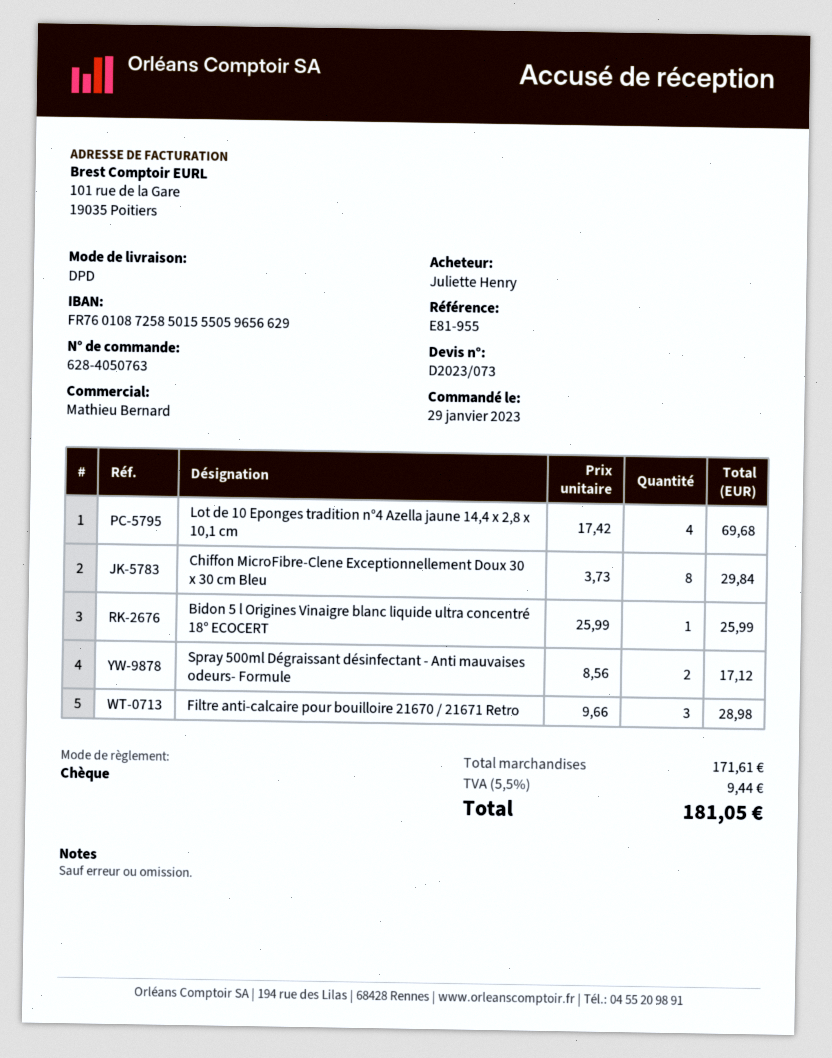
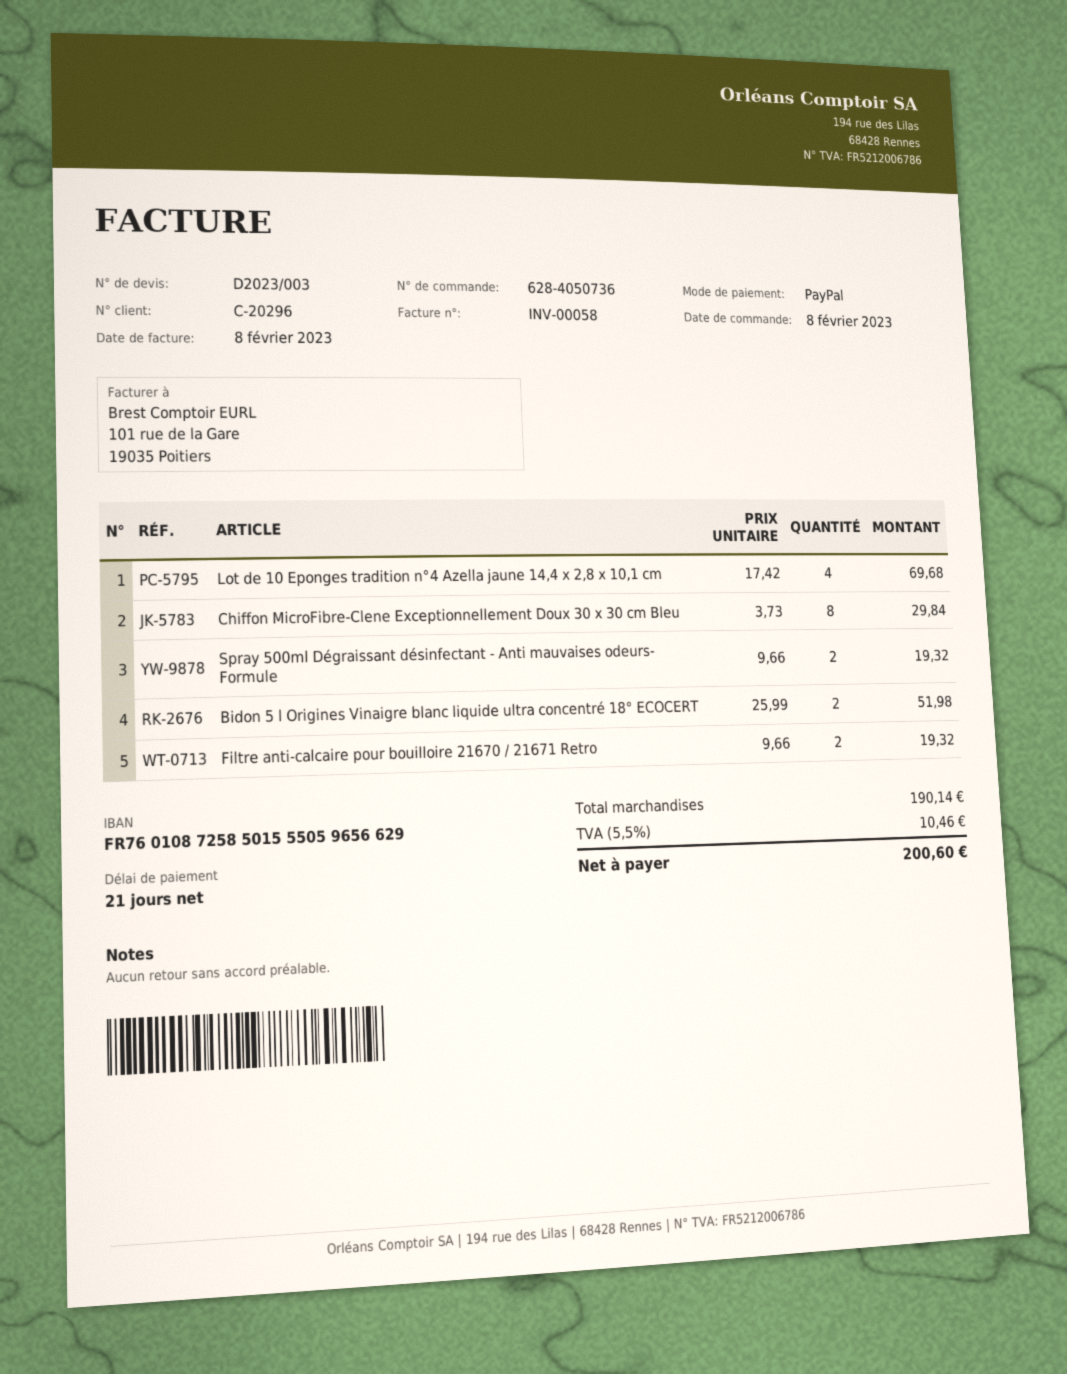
quote number: D2023/073 -> D2023/003
order number: 628-4050763 -> 628-4050736
order date: 2023-01-29 -> 2023-02-08
payment method: cheque -> PayPal
Bidon 5 l Origines Vinaigre blanc liquide ultra concentré 18° ECOCERT: 1 x 25.99 = 25.99 -> 2 x 25.99 = 51.98
Spray 500ml Dégraissant désinfectant - Anti mauvaises odeurs- Formule: 2 x 8.56 = 17.12 -> 2 x 9.66 = 19.32
Filtre anti-calcaire pour bouilloire 21670 / 21671 Retro: 3 x 9.66 = 28.98 -> 2 x 9.66 = 19.32
subtotal: 171.61 -> 190.14
tax: 5.5% = 9.44 -> 5.5% = 10.46
total: 181.05 -> 200.60

